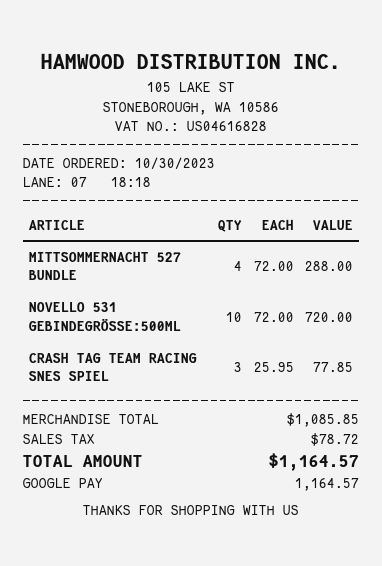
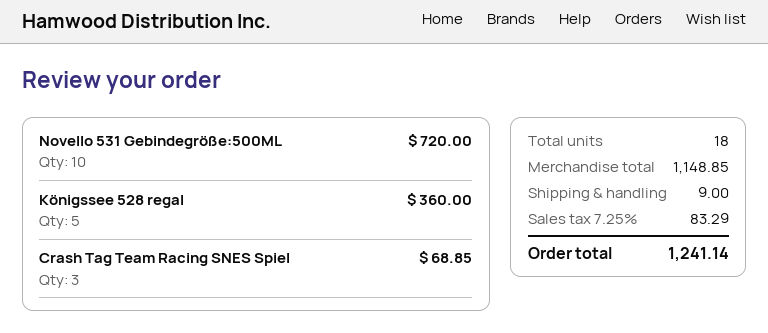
MITTSOMMERNACHT 527 BUNDLE: 4 for 288.00 -> none
CRASH TAG TEAM RACING SNES SPIEL: 3 for 77.85 -> 3 for 68.85
Königssee 528 regal: none -> 5 for 360.00
subtotal: 1085.85 -> 1148.85
shipping: none -> 9.00
tax: 78.72 -> 83.29
total: 1164.57 -> 1241.14

